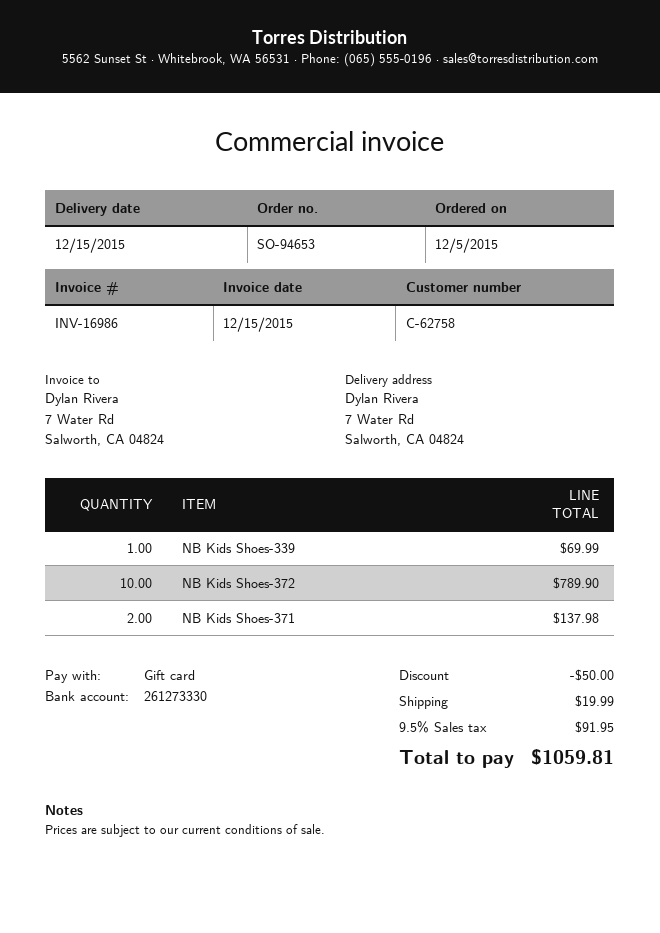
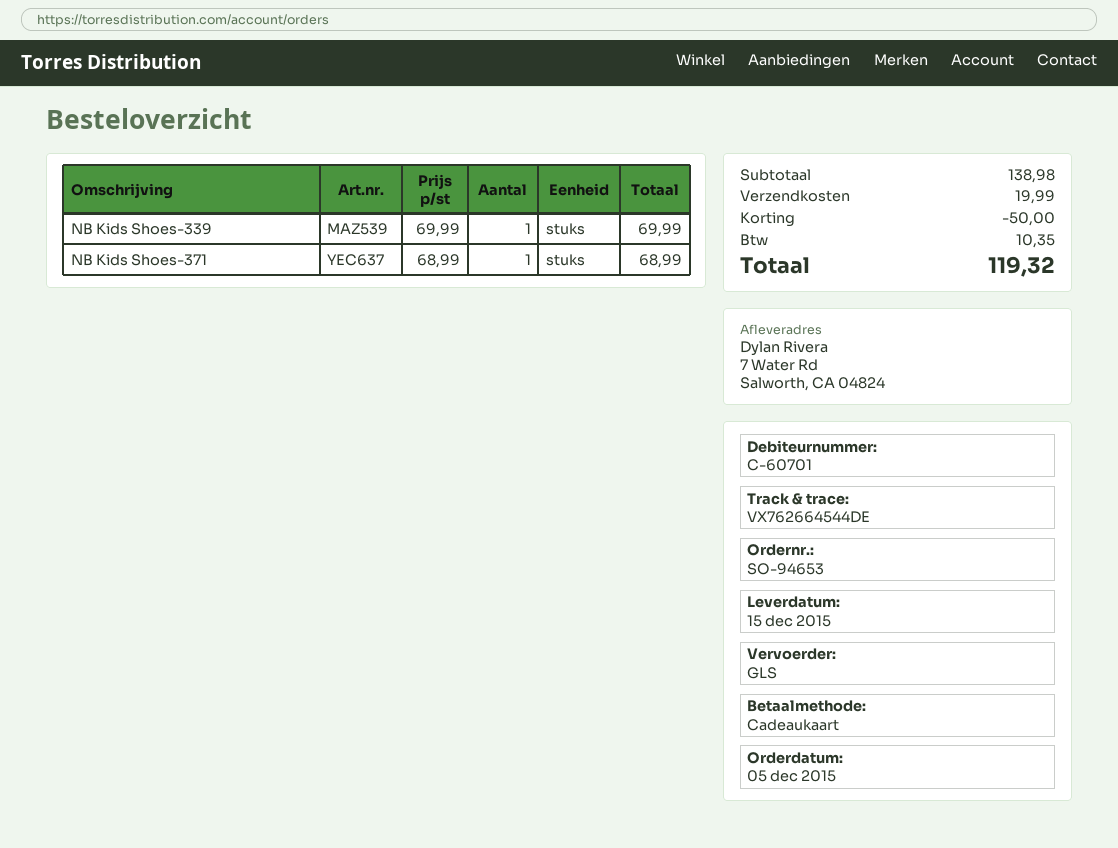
customer number: C-62758 -> C-60701
NB Kids Shoes-372: 10 for 789.90 -> none
NB Kids Shoes-371: 2 for 137.98 -> 1 for 68.99
tax: 91.95 -> 10.35
total: 1059.81 -> 119.32

